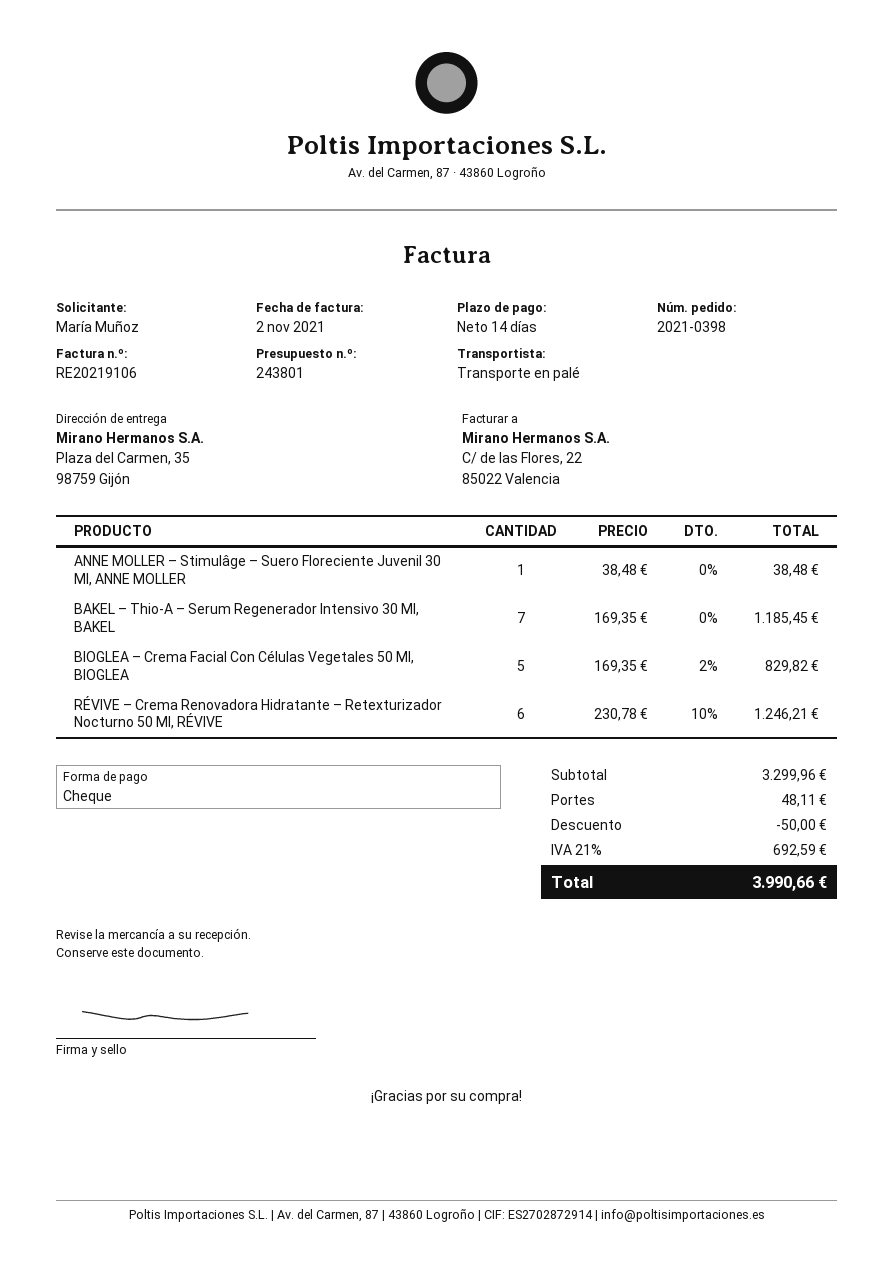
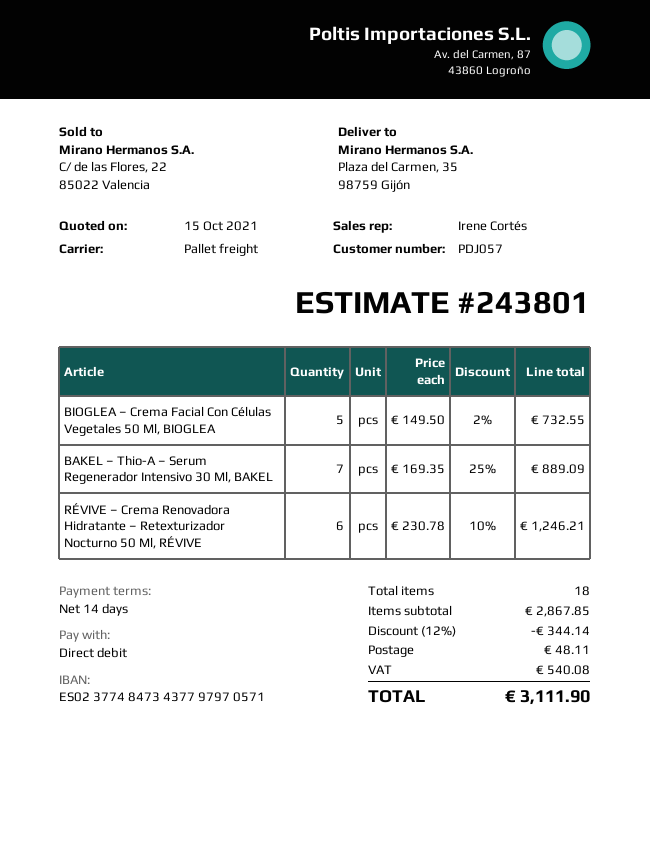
payment method: cheque -> direct debit
ANNE MOLLER – Stimulâge – Suero Floreciente Juvenil 30 Ml, ANNE MOLLER: 1 x 38.48 = 38.48 -> none
BAKEL – Thio-A – Serum Regenerador Intensivo 30 Ml, BAKEL: 7 x 169.35 = 1185.45 -> 7 x 169.35 - 25% = 889.09
BIOGLEA – Crema Facial Con Células Vegetales 50 Ml, BIOGLEA: 5 x 169.35 - 2% = 829.82 -> 5 x 149.50 - 2% = 732.55
subtotal: 3299.96 -> 2867.85
discount: 50.00 -> 344.14
tax: 692.59 -> 540.08
total: 3990.66 -> 3111.90

